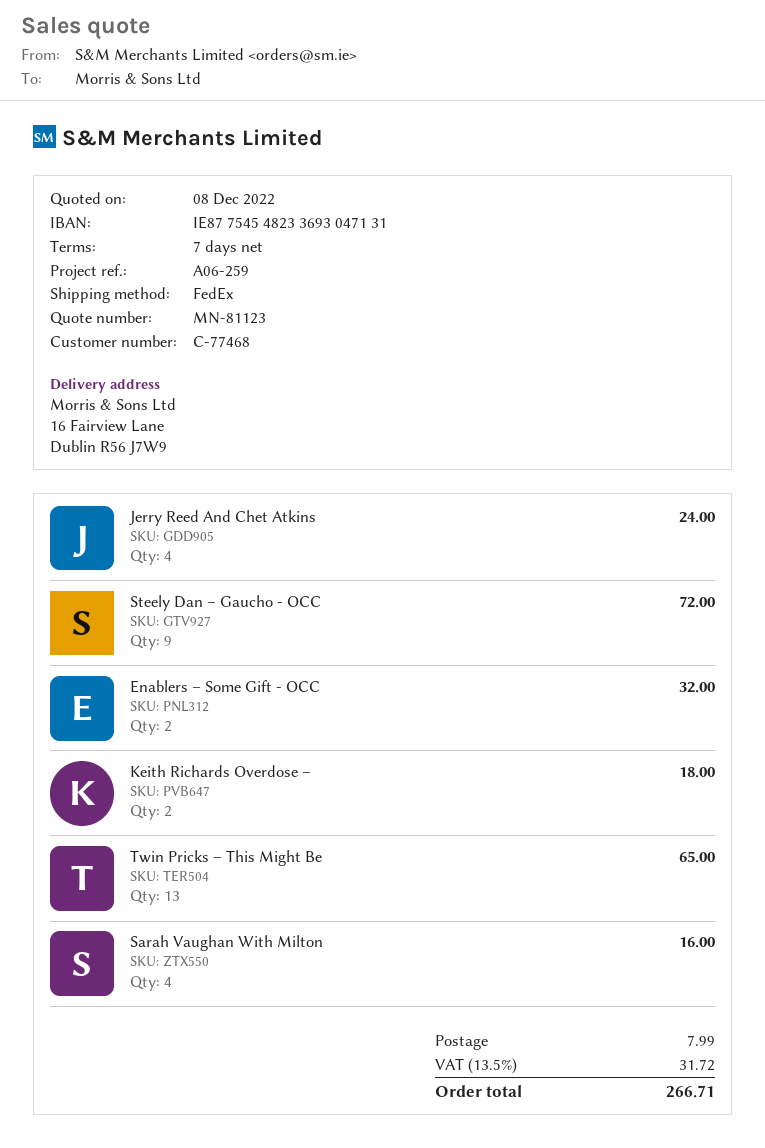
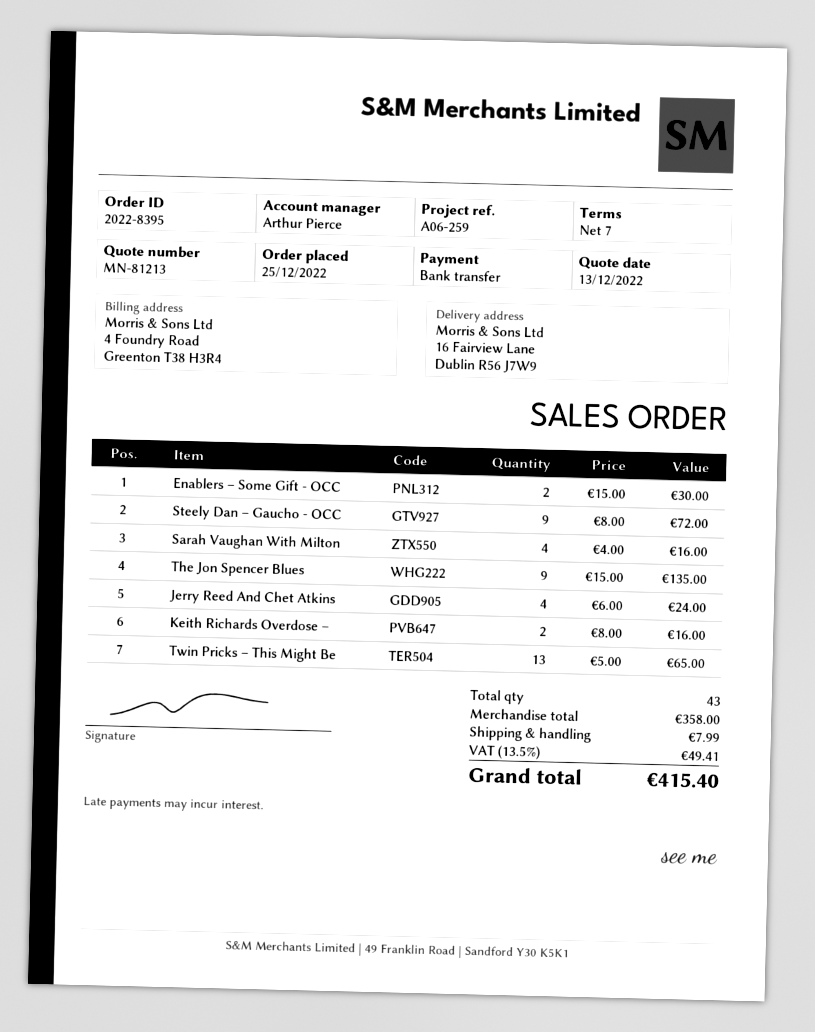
quote number: MN-81123 -> MN-81213
quote date: 2022-12-08 -> 2022-12-13
Enablers – Some Gift - OCC: 2 for 32.00 -> 2 for 30.00
Keith Richards Overdose –: 2 for 18.00 -> 2 for 16.00
The Jon Spencer Blues: none -> 9 for 135.00
tax: 13.5% = 31.72 -> 13.5% = 49.41
total: 266.71 -> 415.40

